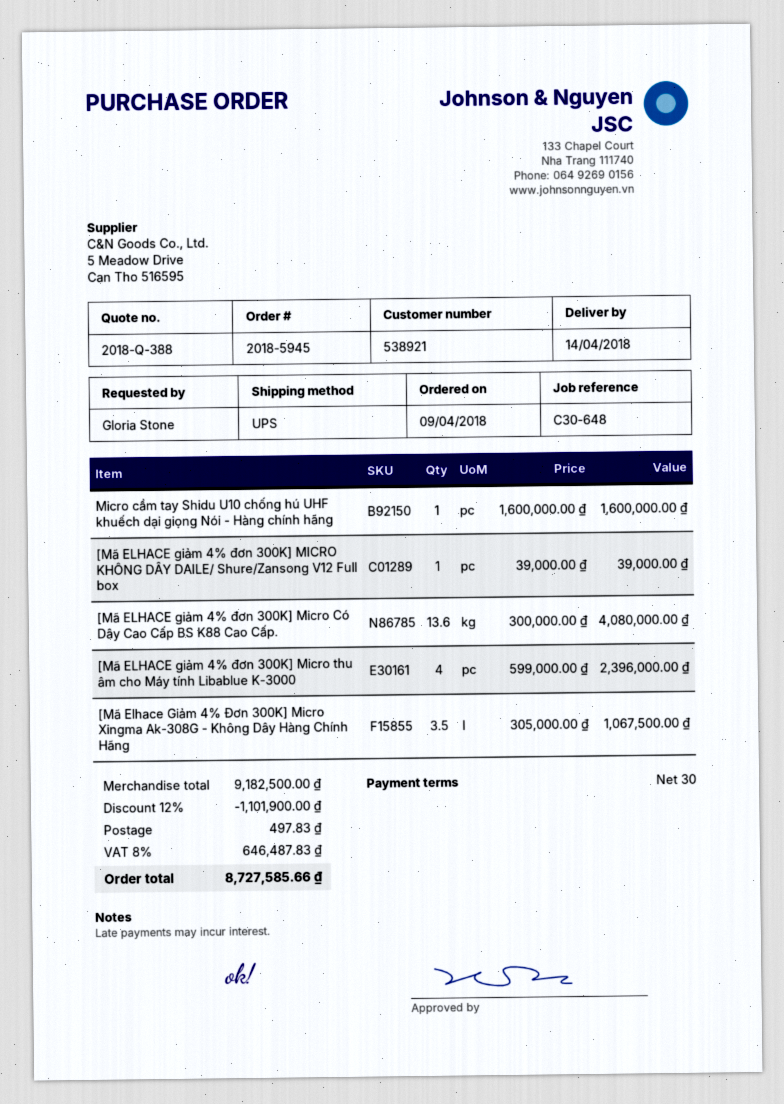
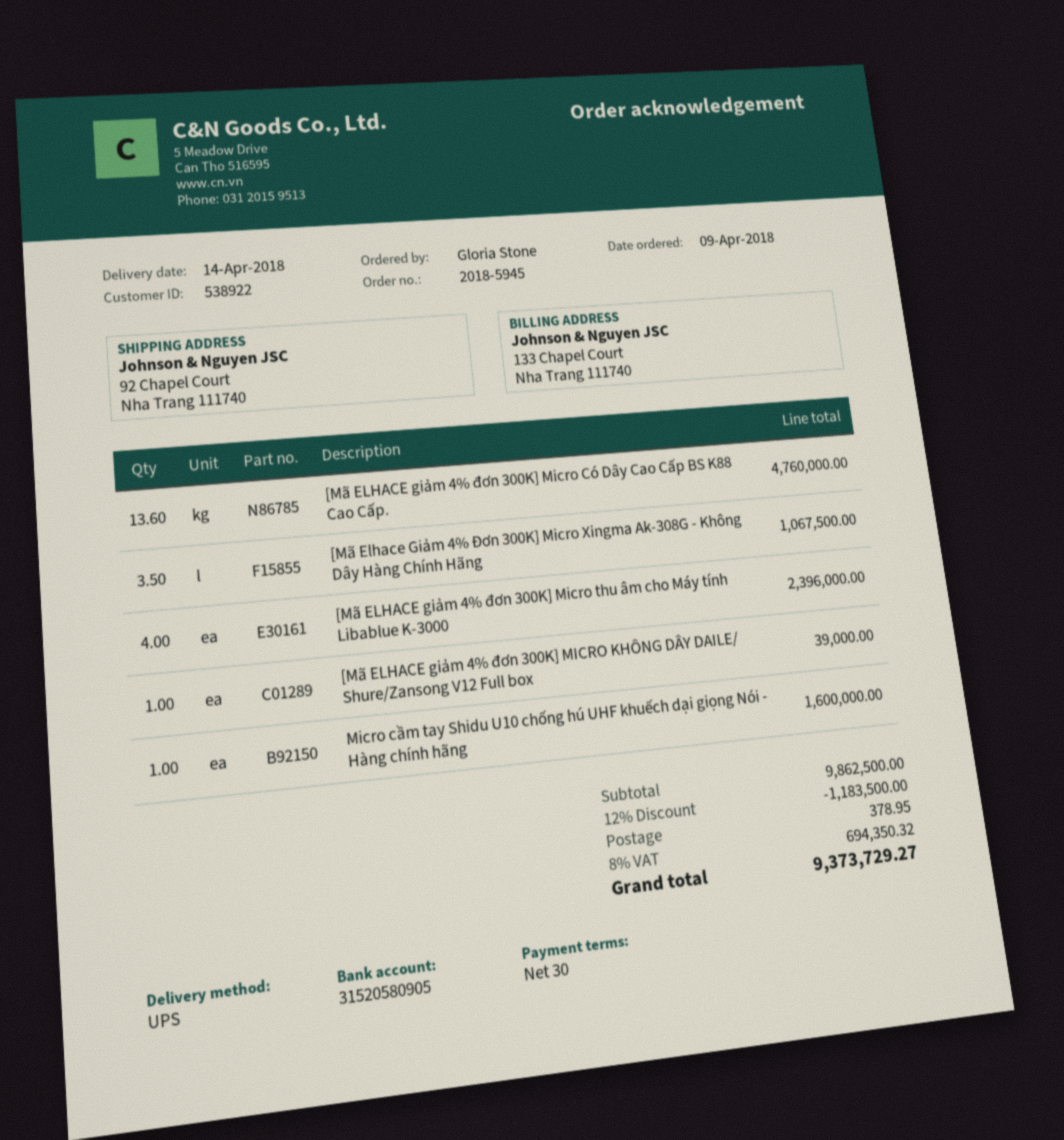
customer number: 538921 -> 538922
[Mã ELHACE giảm 4% đơn 300K] Micro Có Dây Cao Cấp BS K88 Cao Cấp.: 13.6 for 4080000.00 -> 13.6 for 4760000.00
subtotal: 9182500.00 -> 9862500.00
discount: 12% = 1101900.00 -> 12% = 1183500.00
shipping: 497.83 -> 378.95
tax: 8% = 646487.83 -> 8% = 694350.32
total: 8727585.66 -> 9373729.27

